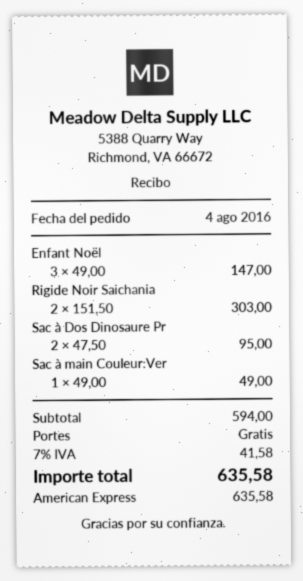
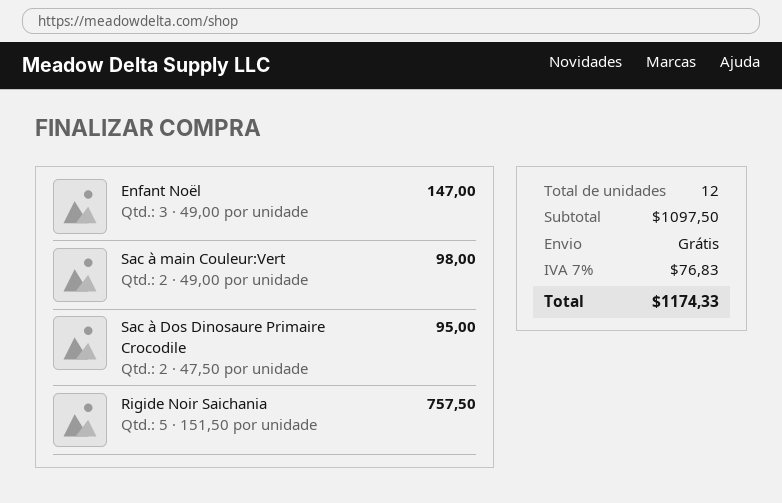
Rigide Noir Saichania: 2 x 151.50 = 303.00 -> 5 x 151.50 = 757.50
Sac à main Couleur:Ver: 1 x 49.00 = 49.00 -> 2 x 49.00 = 98.00
subtotal: 594.00 -> 1097.50
tax: 7% = 41.58 -> 7% = 76.83
total: 635.58 -> 1174.33

